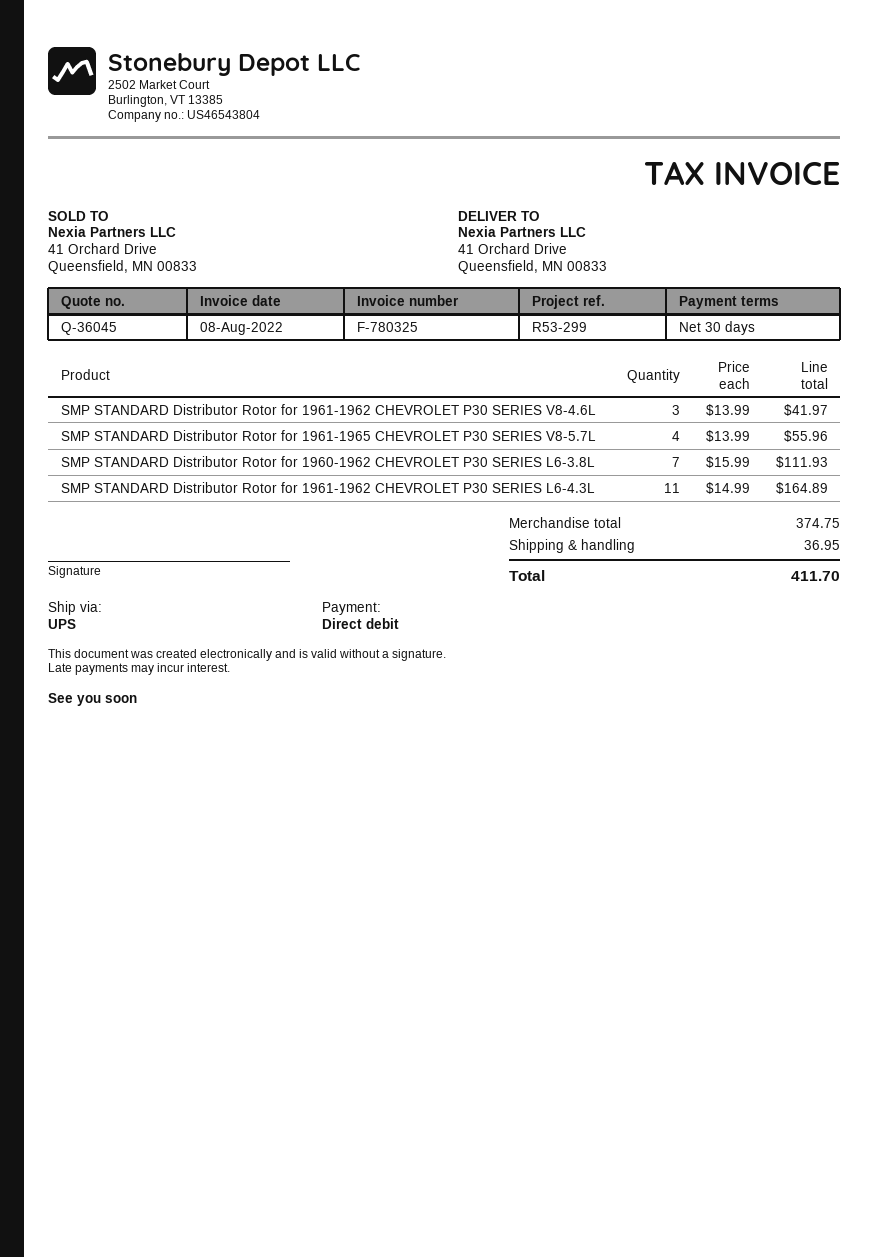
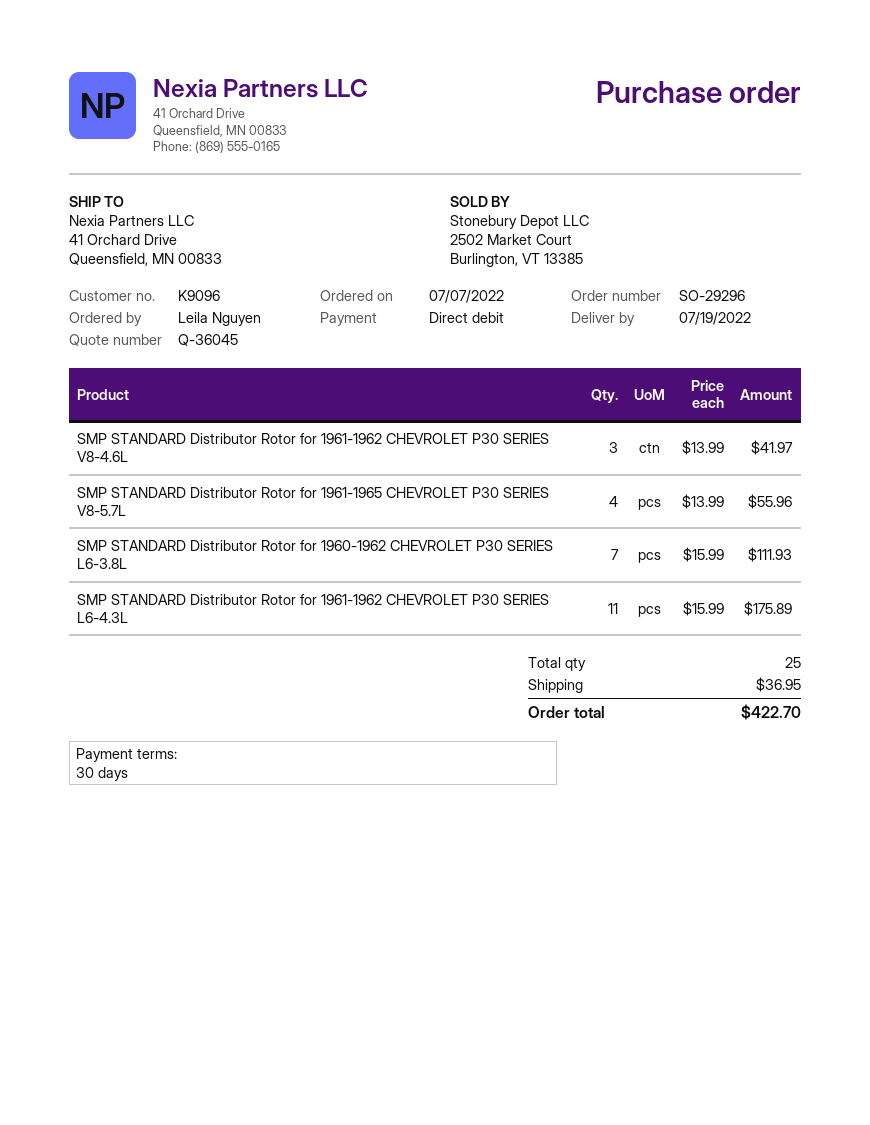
SMP STANDARD Distributor Rotor for 1961-1962 CHEVROLET P30 SERIES L6-4.3L: 11 x 14.99 = 164.89 -> 11 x 15.99 = 175.89
total: 411.70 -> 422.70

